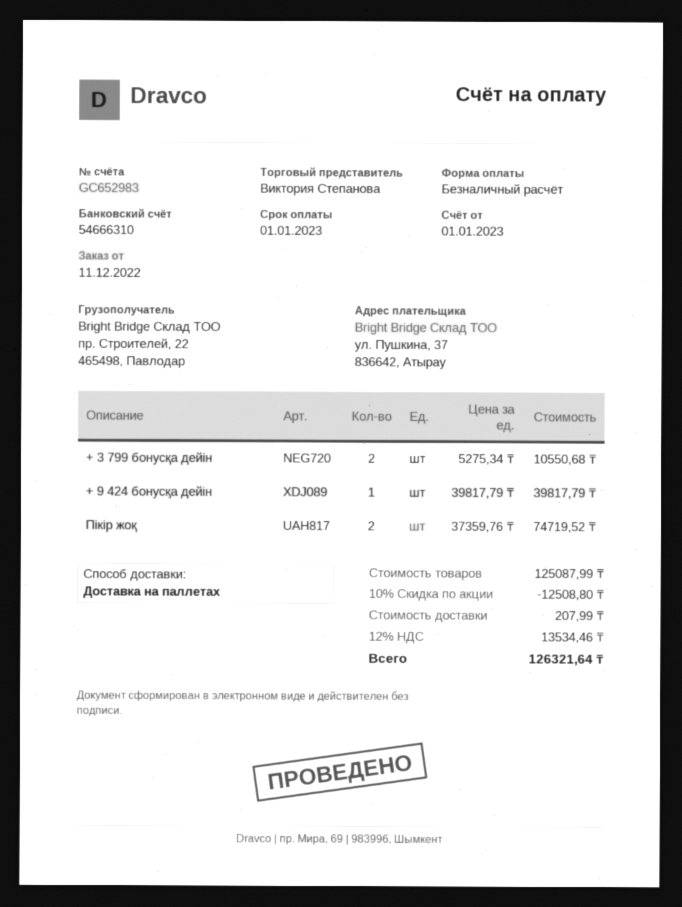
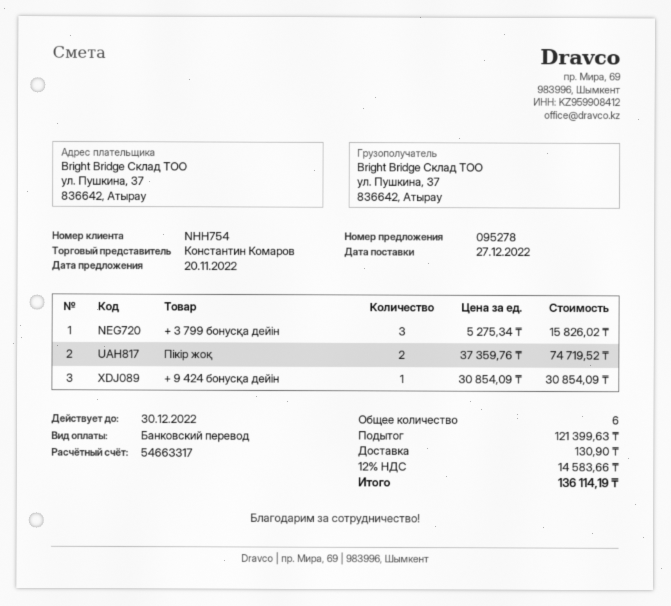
sales rep: Виктория Степанова -> Константин Комаров
bank account: 54666310 -> 54663317
ship to: пр. Строителей, 22, 465498, Павлодар -> ул. Пушкина, 37, 836642, Атырау
+ 3 799 бонусқа дейін: 2 x 5275.34 = 10550.68 -> 3 x 5275.34 = 15826.02
+ 9 424 бонусқа дейін: 1 x 39817.79 = 39817.79 -> 1 x 30854.09 = 30854.09
subtotal: 125087.99 -> 121399.63
discount: 10% = 12508.80 -> none
shipping: 207.99 -> 130.90
tax: 12% = 13534.46 -> 12% = 14583.66
total: 126321.64 -> 136114.19

